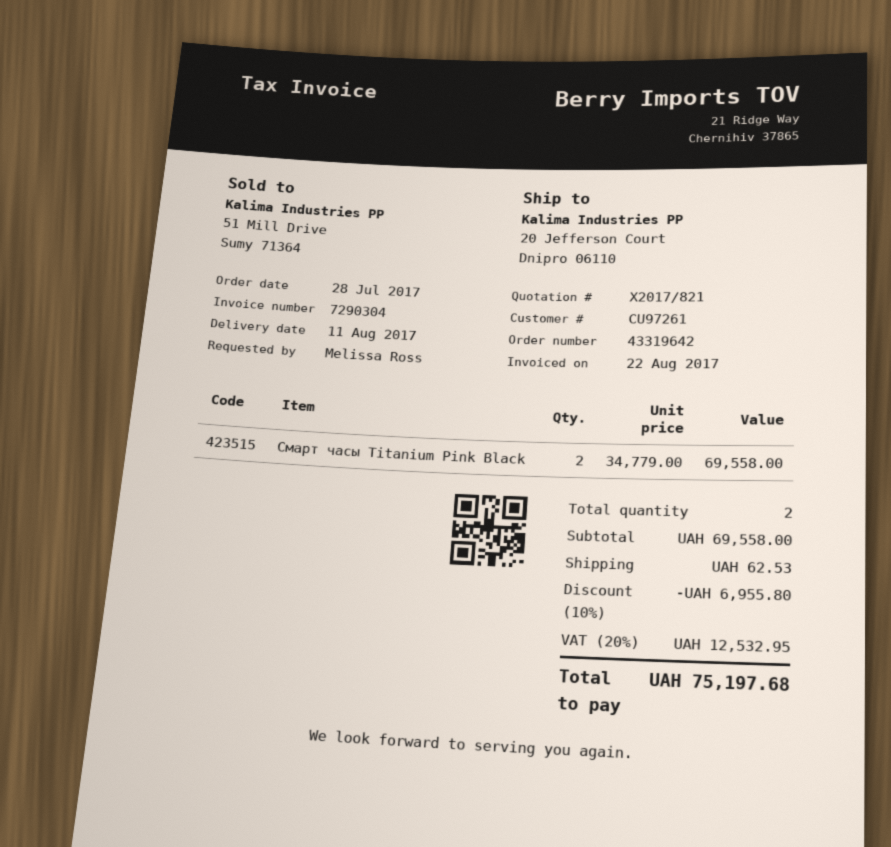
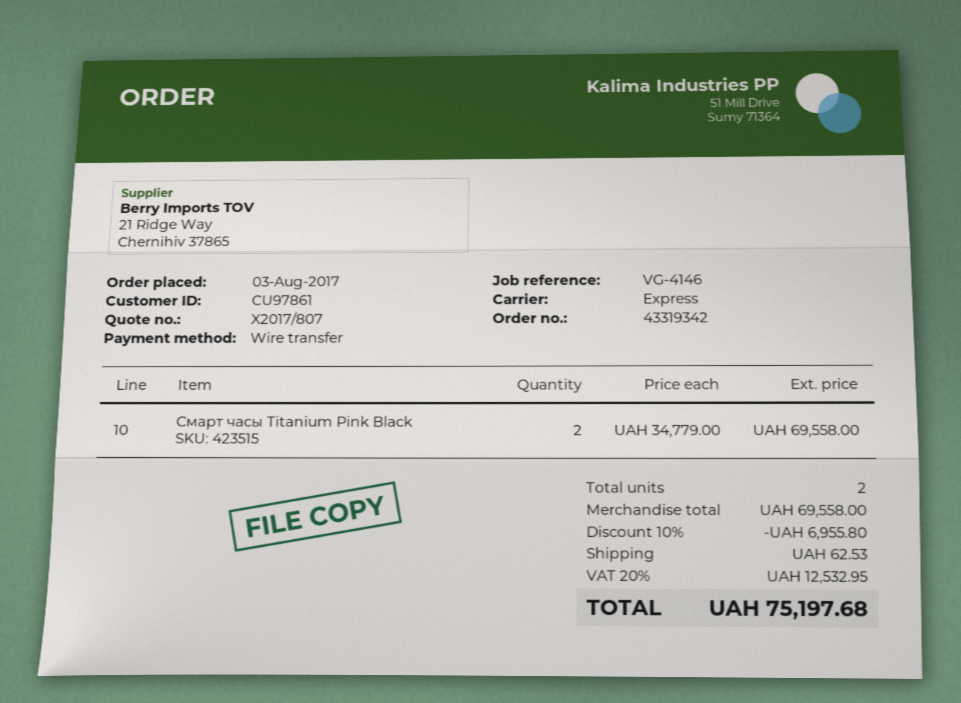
quote number: X2017/821 -> X2017/807
order number: 43319642 -> 43319342
order date: 2017-07-28 -> 2017-08-03
customer number: CU97261 -> CU97861

